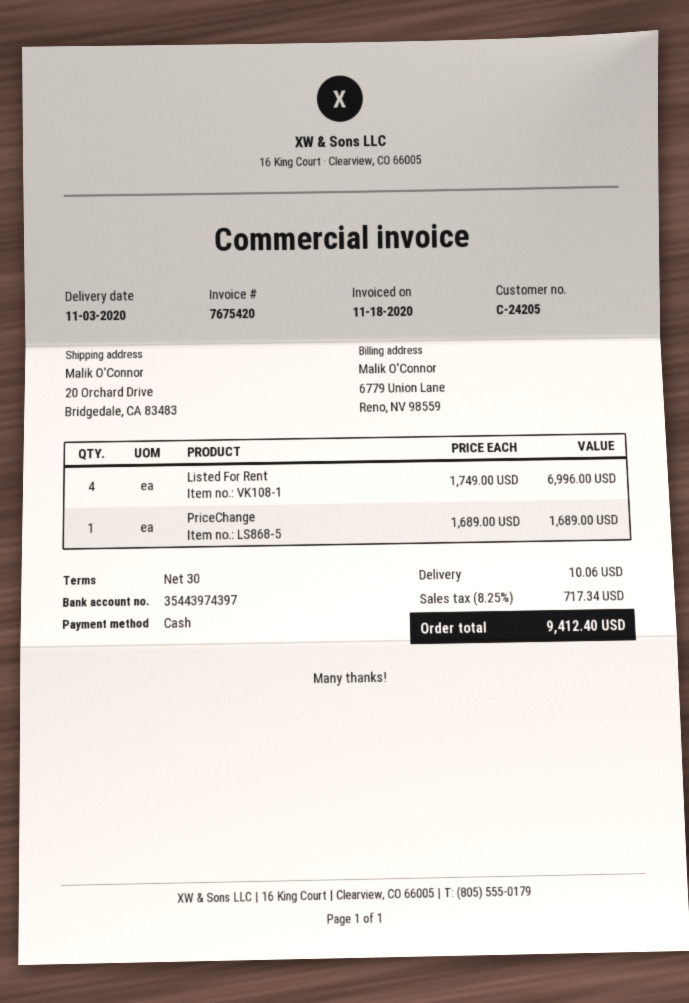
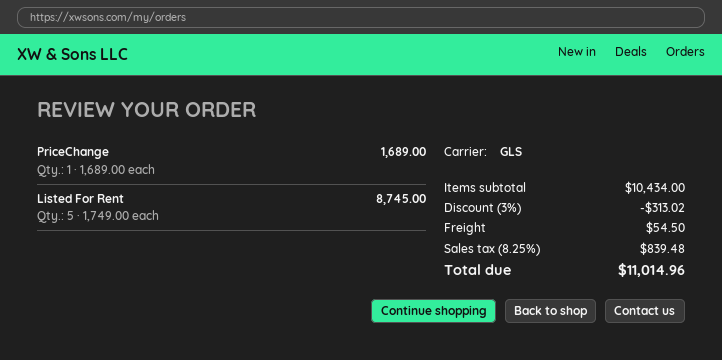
Listed For Rent: 4 x 1749.00 = 6996.00 -> 5 x 1749.00 = 8745.00
discount: none -> 3% = 313.02
shipping: 10.06 -> 54.50
tax: 8.25% = 717.34 -> 8.25% = 839.48
total: 9412.40 -> 11014.96

